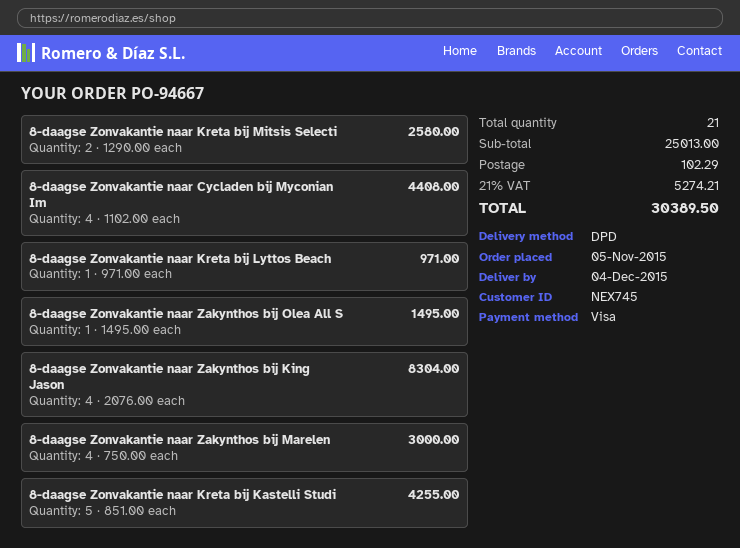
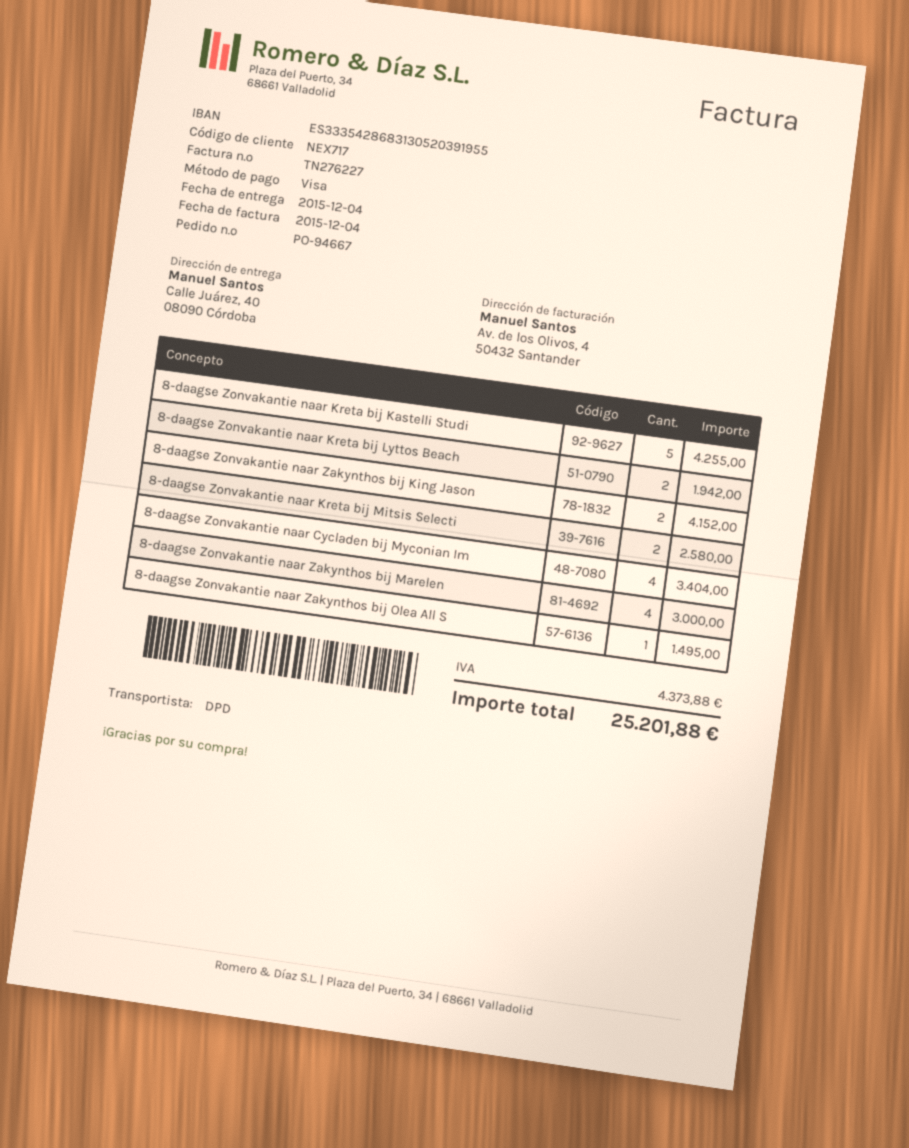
customer number: NEX745 -> NEX717
8-daagse Zonvakantie naar Cycladen bij Myconian Im: 4 for 4408.00 -> 4 for 3404.00
8-daagse Zonvakantie naar Kreta bij Lyttos Beach: 1 for 971.00 -> 2 for 1942.00
8-daagse Zonvakantie naar Zakynthos bij King Jason: 4 for 8304.00 -> 2 for 4152.00
shipping: 102.29 -> none
tax: 5274.21 -> 4373.88
total: 30389.50 -> 25201.88

